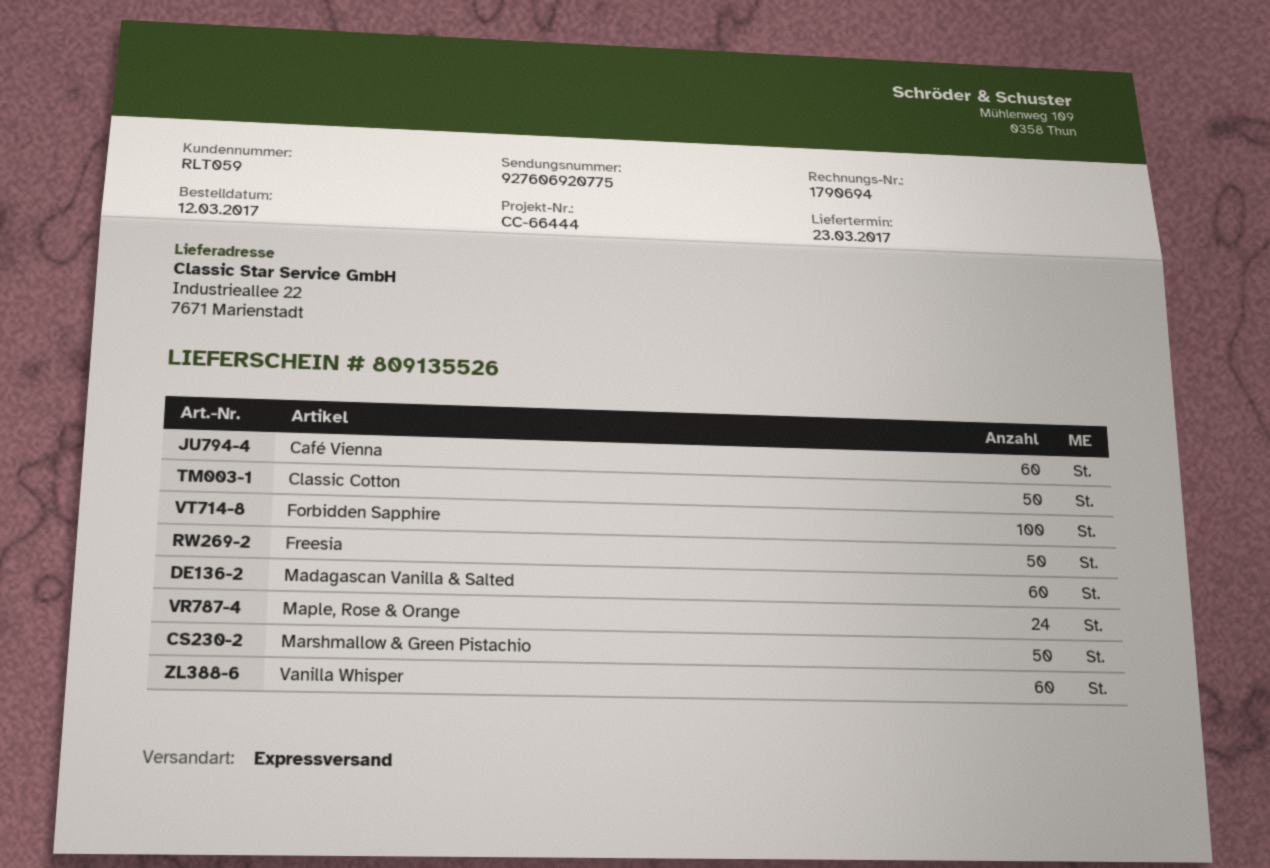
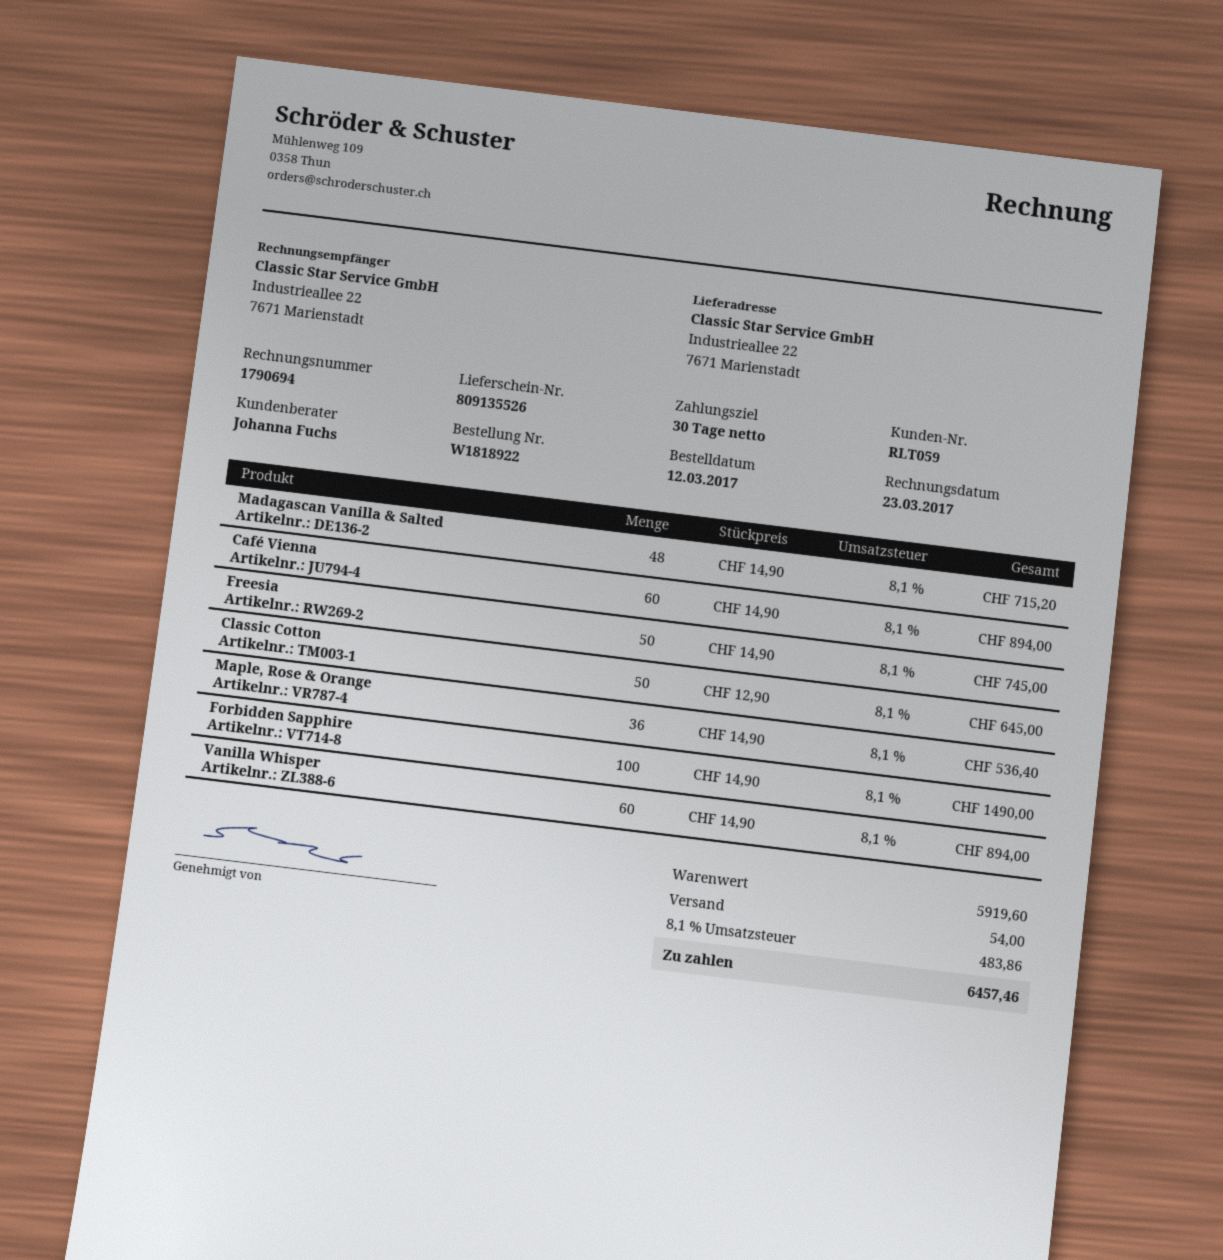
Madagascan Vanilla & Salted: 60 -> 48
Maple, Rose & Orange: 24 -> 36
Marshmallow & Green Pistachio: 50 -> none

